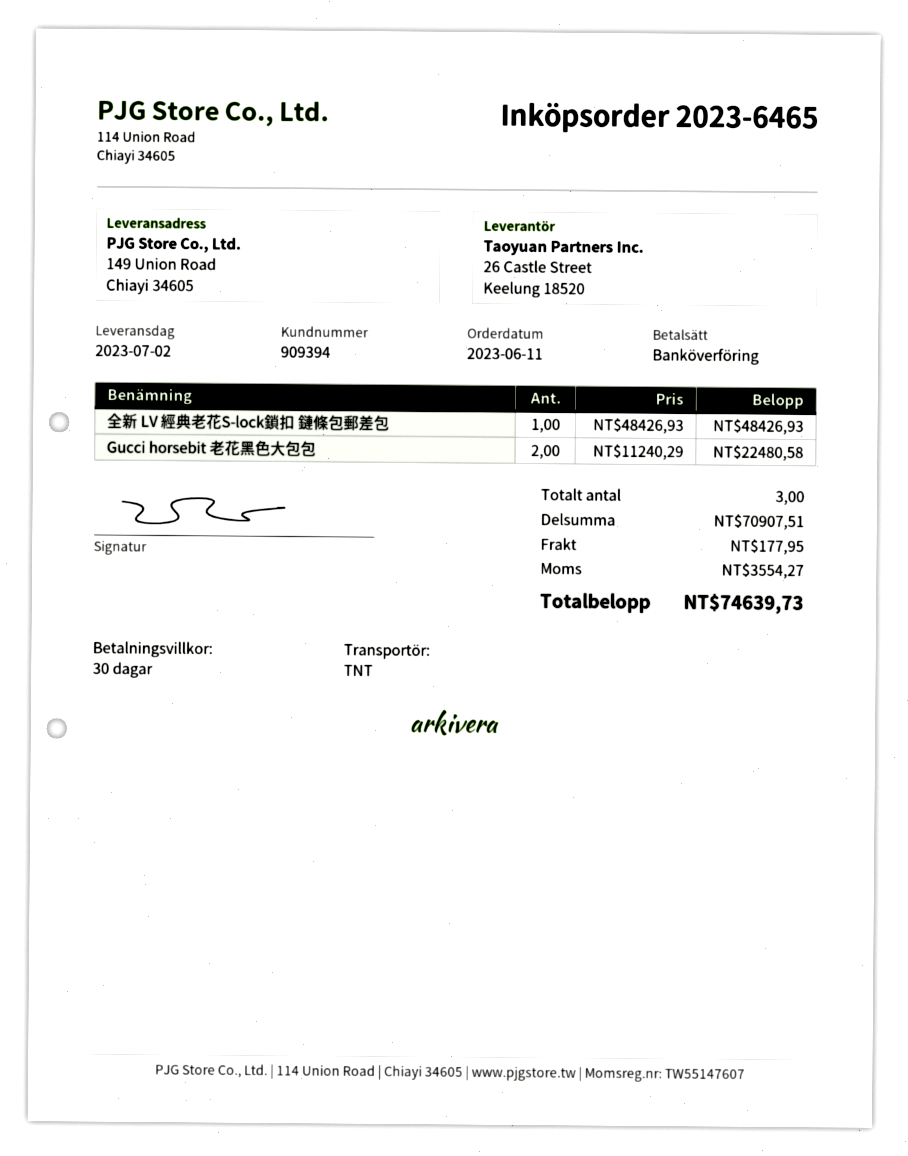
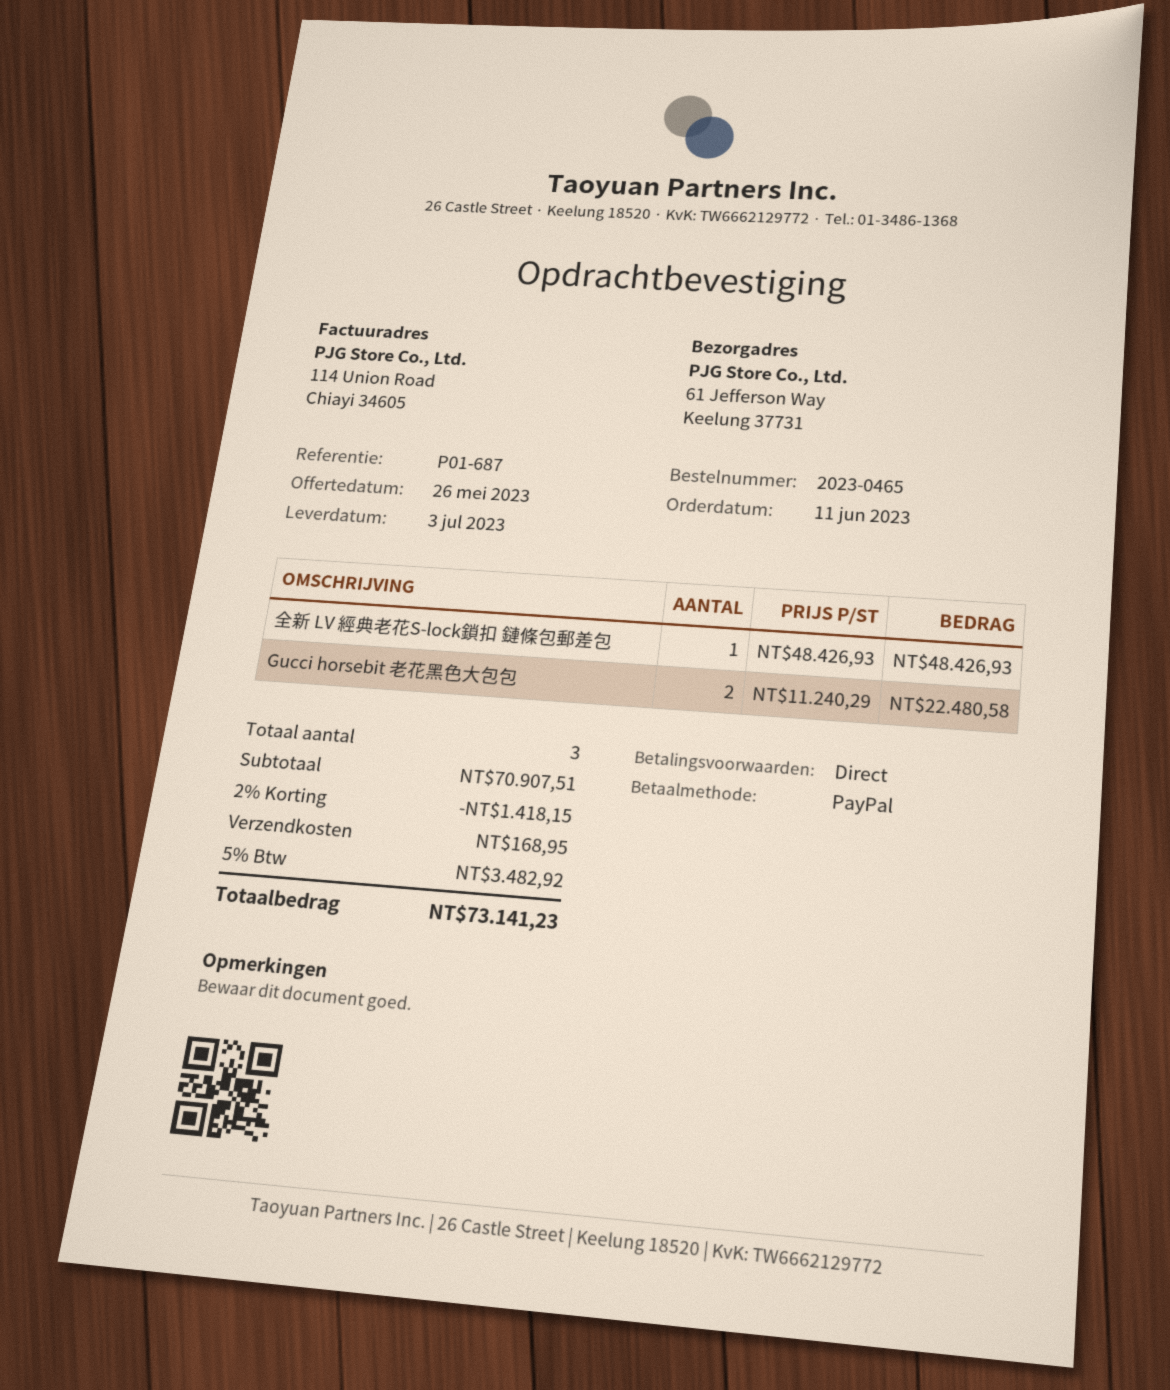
order number: 2023-6465 -> 2023-0465
delivery date: 2023-07-02 -> 2023-07-03
payment terms: 30 days -> on receipt
payment method: bank transfer -> PayPal
ship to: 149 Union Road, Chiayi 34605 -> 61 Jefferson Way, Keelung 37731
discount: none -> 2% = 1418.15
shipping: 177.95 -> 168.95
tax: 3554.27 -> 3482.92
total: 74639.73 -> 73141.23

